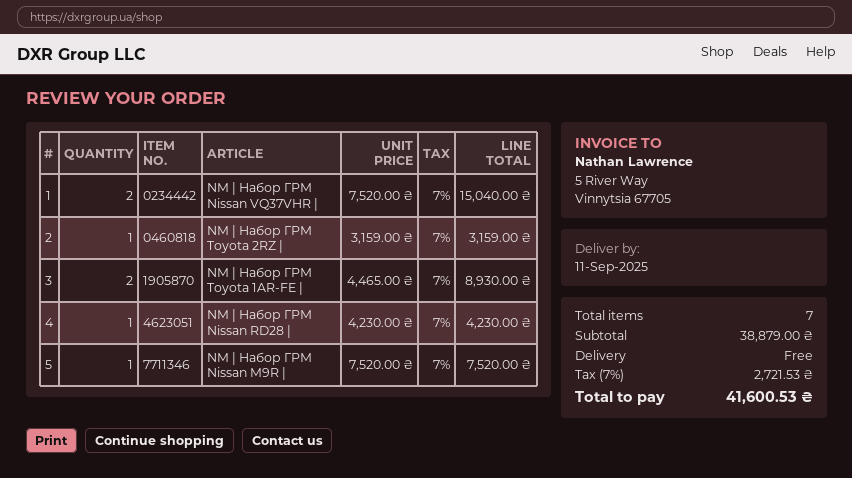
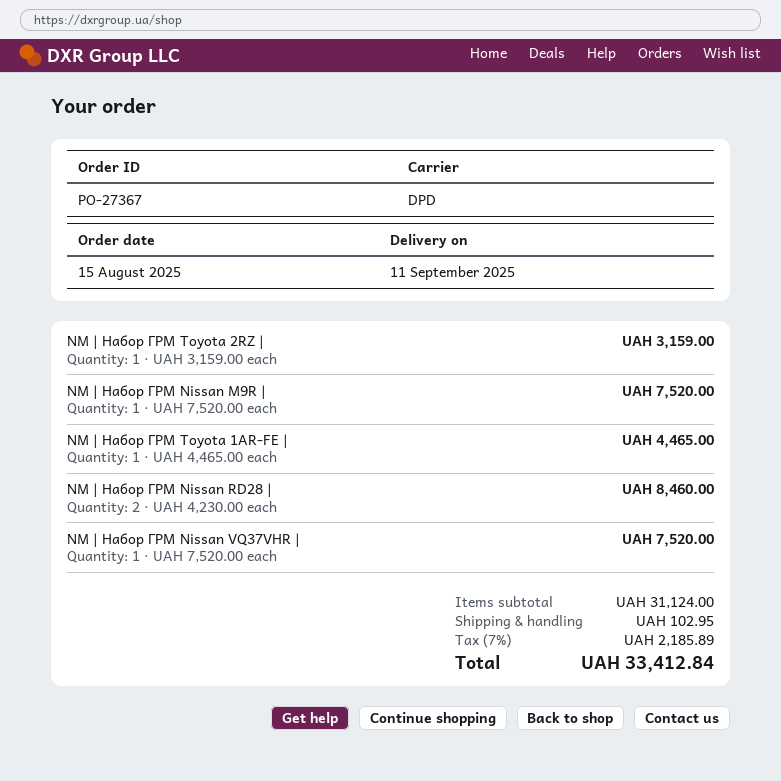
NM | Набор ГРМ Nissan VQ37VHR |: 2 x 7520.00 = 15040.00 -> 1 x 7520.00 = 7520.00
NM | Набор ГРМ Toyota 1AR-FE |: 2 x 4465.00 = 8930.00 -> 1 x 4465.00 = 4465.00
NM | Набор ГРМ Nissan RD28 |: 1 x 4230.00 = 4230.00 -> 2 x 4230.00 = 8460.00
subtotal: 38879.00 -> 31124.00
shipping: 0.00 -> 102.95
tax: 7% = 2721.53 -> 7% = 2185.89
total: 41600.53 -> 33412.84

